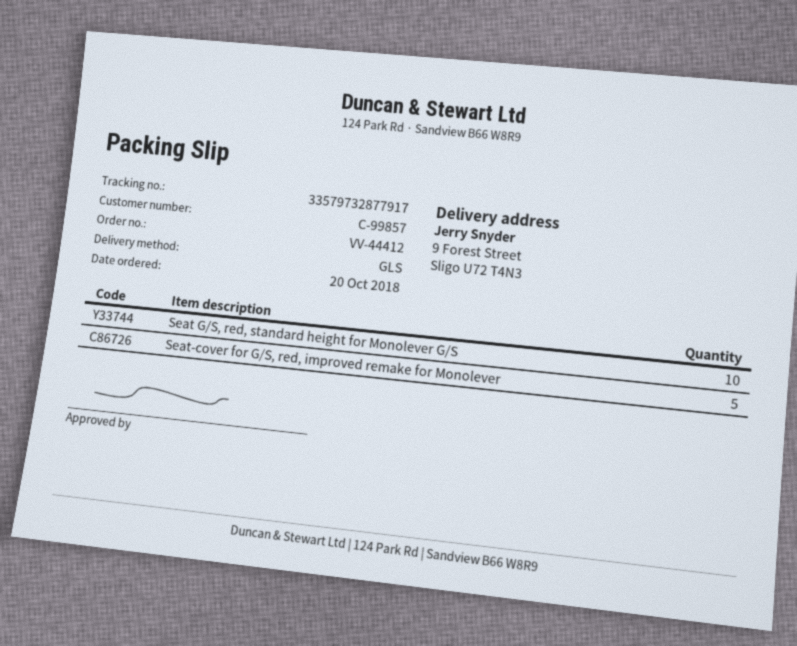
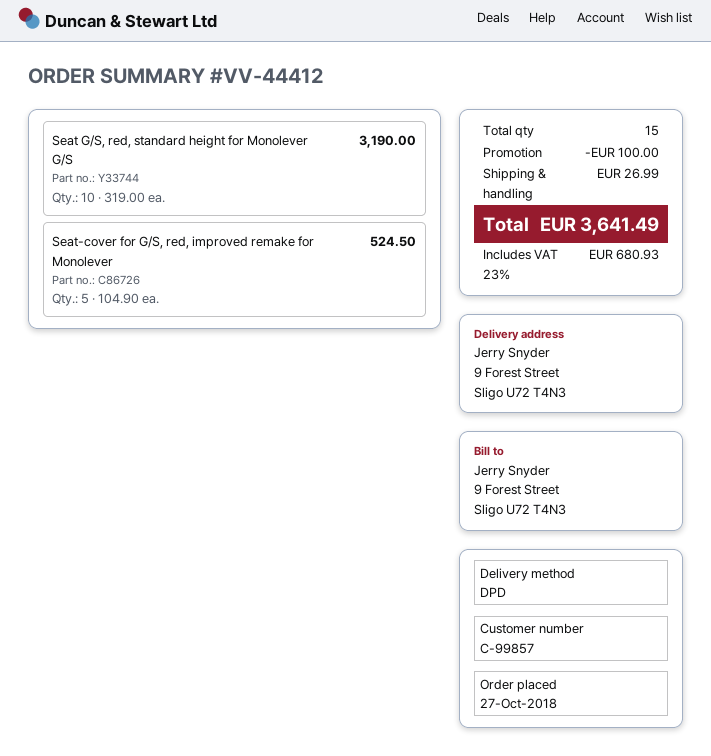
order date: 2018-10-20 -> 2018-10-27
shipping method: GLS -> DPD

